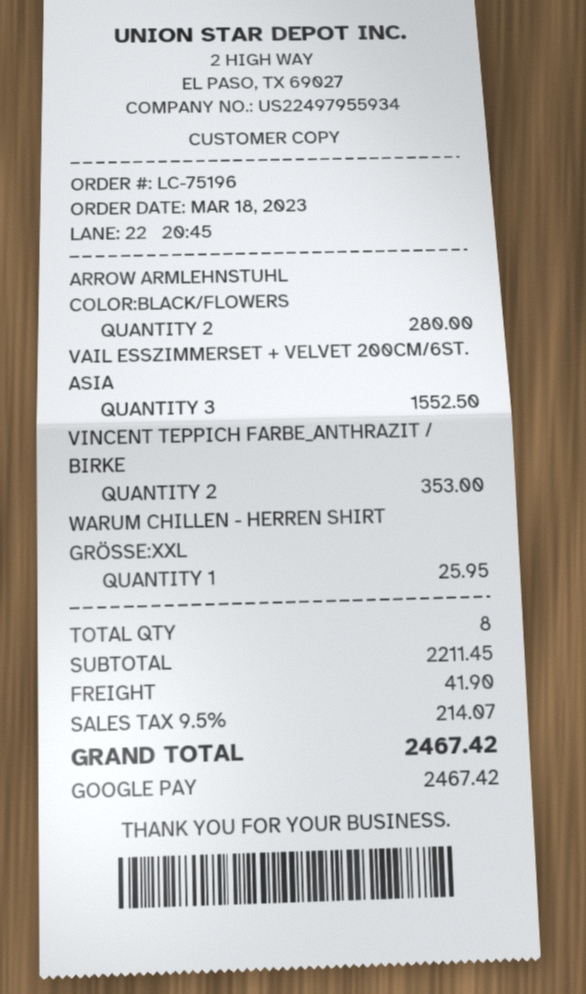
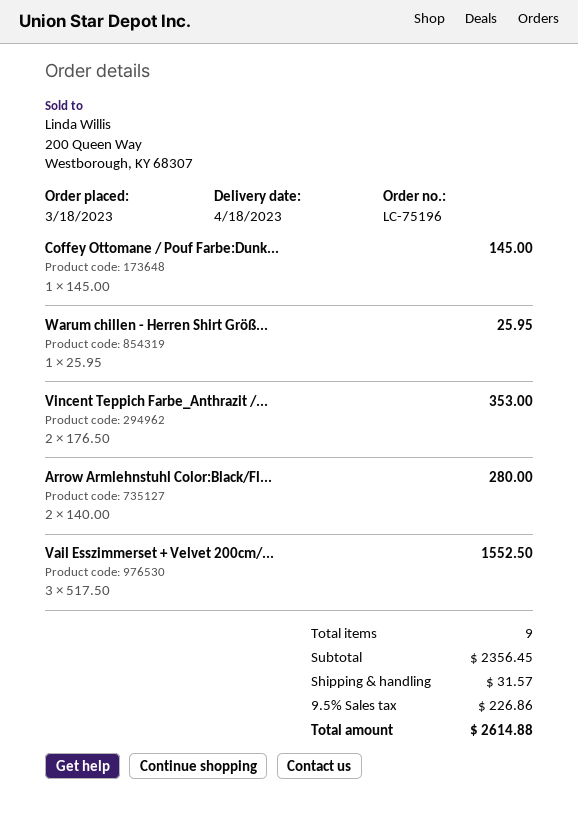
Coffey Ottomane / Pouf Farbe:Dunk...: none -> 1 for 145.00
total quantity: 8 -> 9
subtotal: 2211.45 -> 2356.45
shipping: 41.90 -> 31.57
tax: 9.5% = 214.07 -> 9.5% = 226.86
total: 2467.42 -> 2614.88

